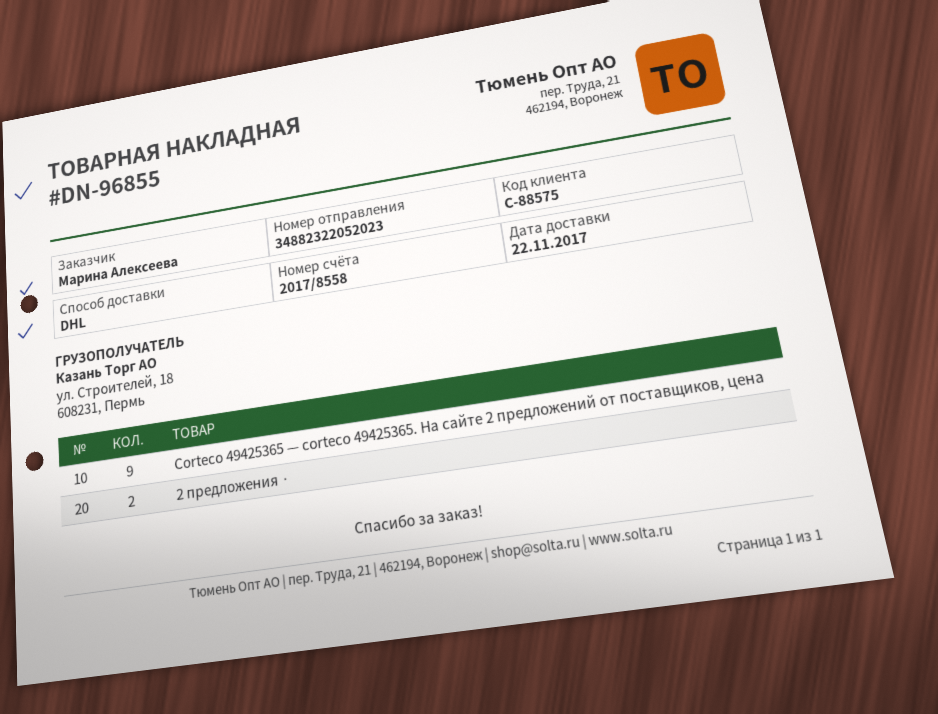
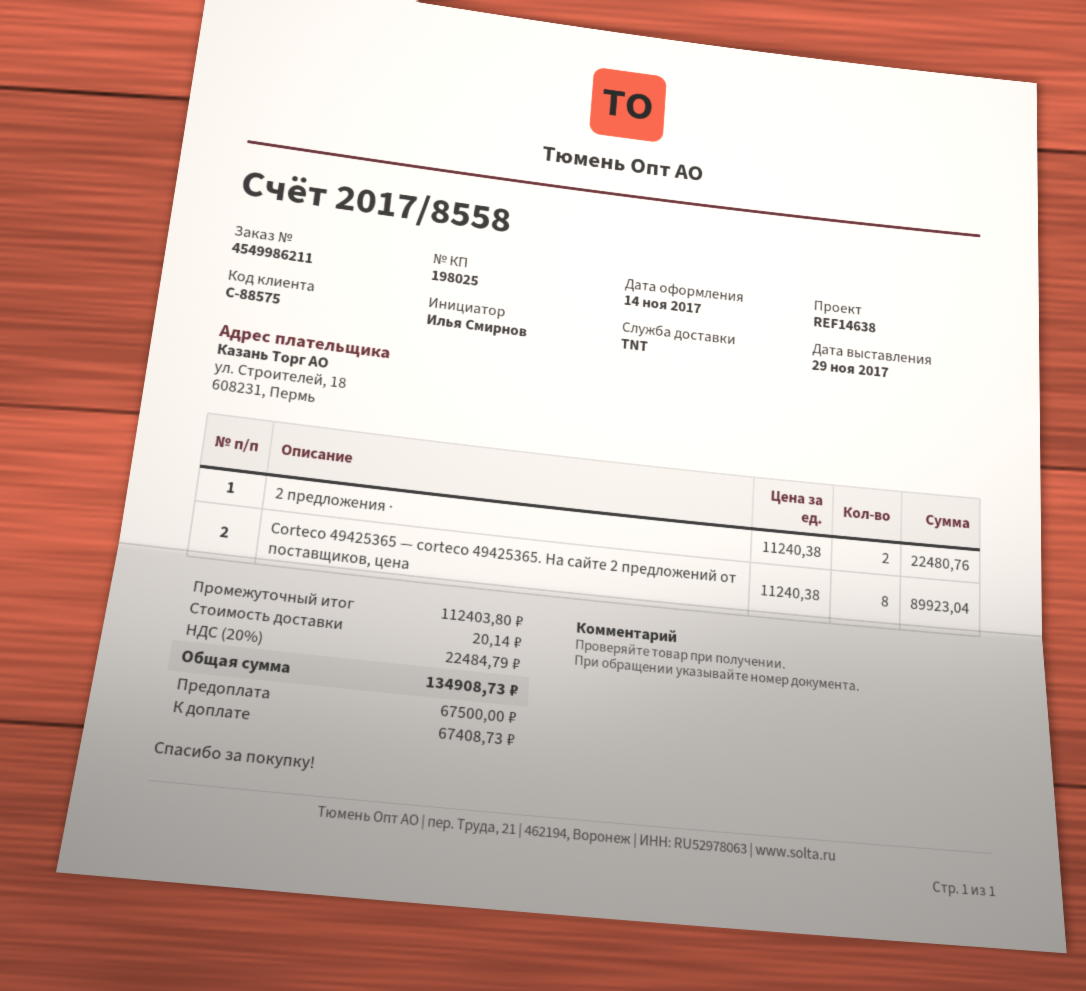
ordered by: Марина Алексеева -> Илья Смирнов
shipping method: DHL -> TNT
Corteco 49425365 — corteco 49425365. На сайте 2 предложений от поставщиков, цена: 9 -> 8

